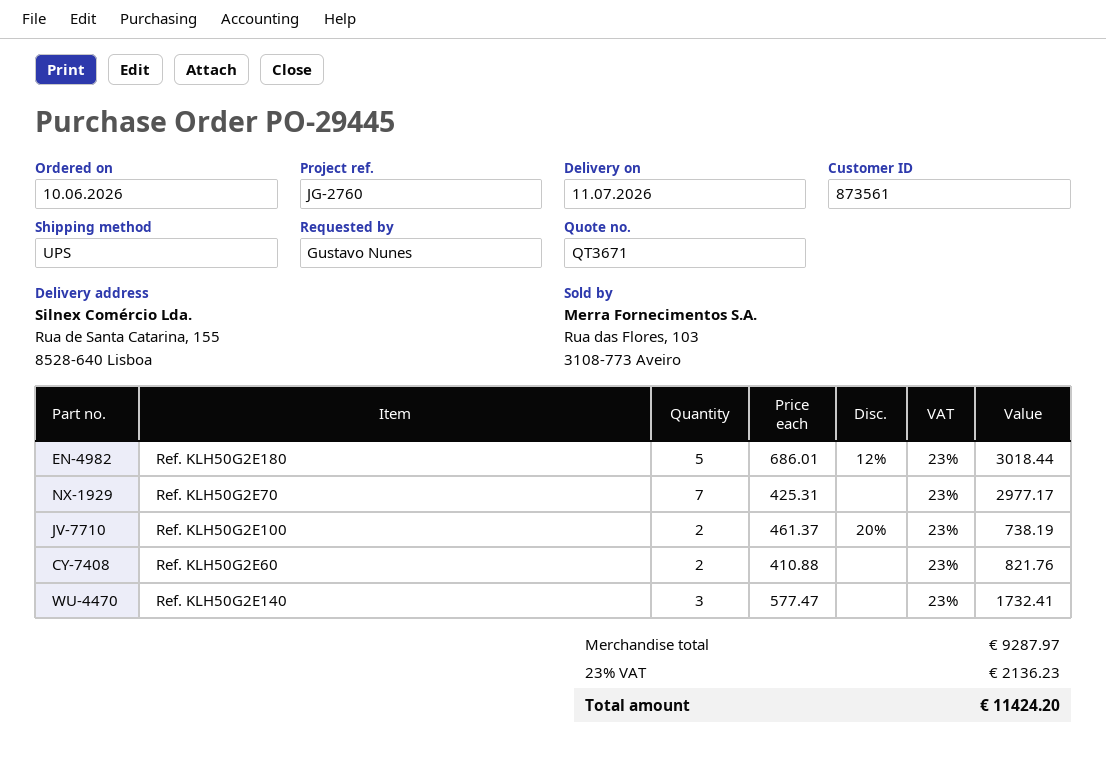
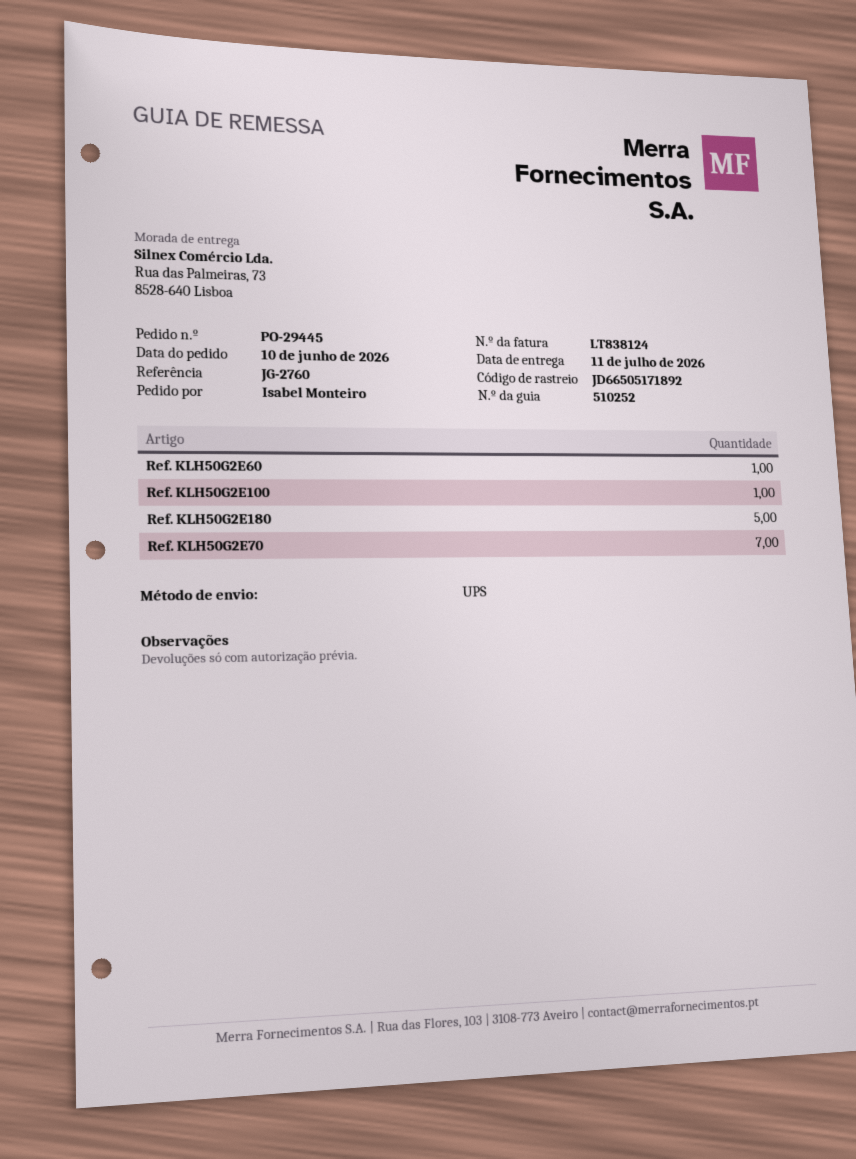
ordered by: Gustavo Nunes -> Isabel Monteiro
ship to: Rua de Santa Catarina, 155, 8528-640 Lisboa -> Rua das Palmeiras, 73, 8528-640 Lisboa
Ref. KLH50G2E100: 2 -> 1
Ref. KLH50G2E60: 2 -> 1
Ref. KLH50G2E140: 3 -> none

